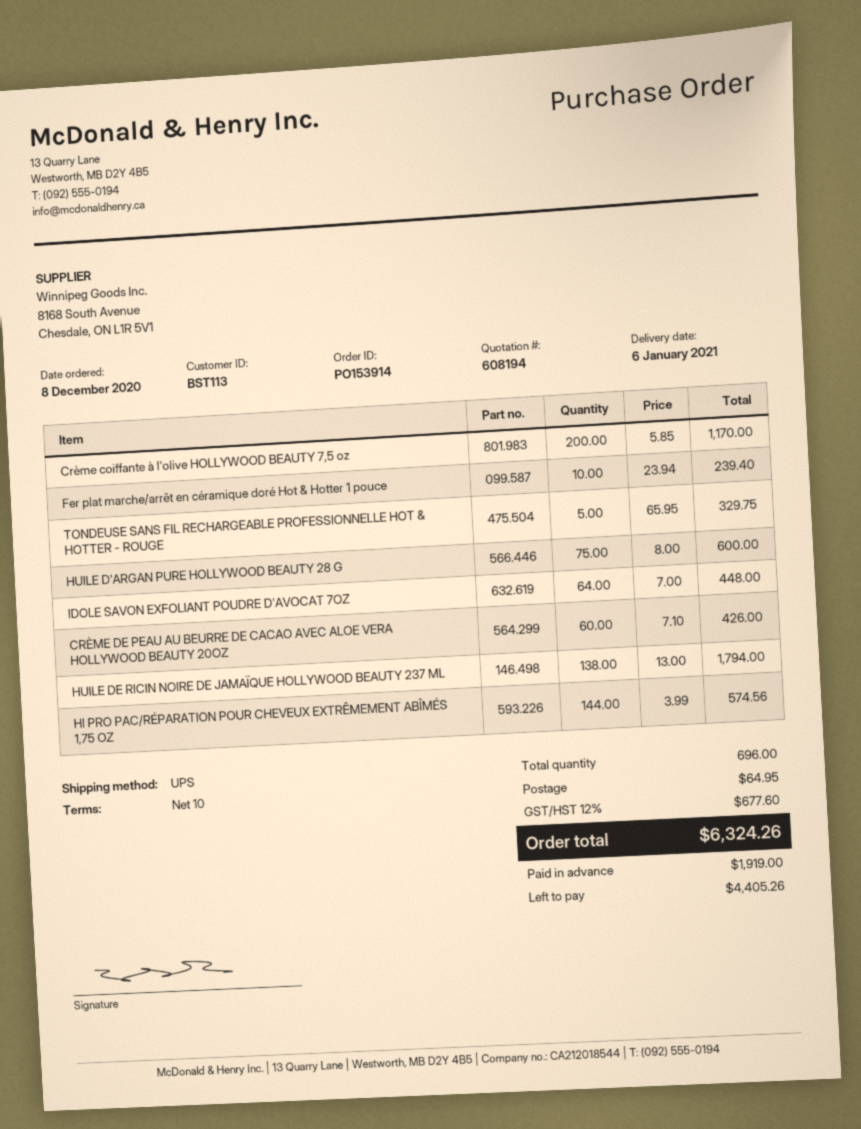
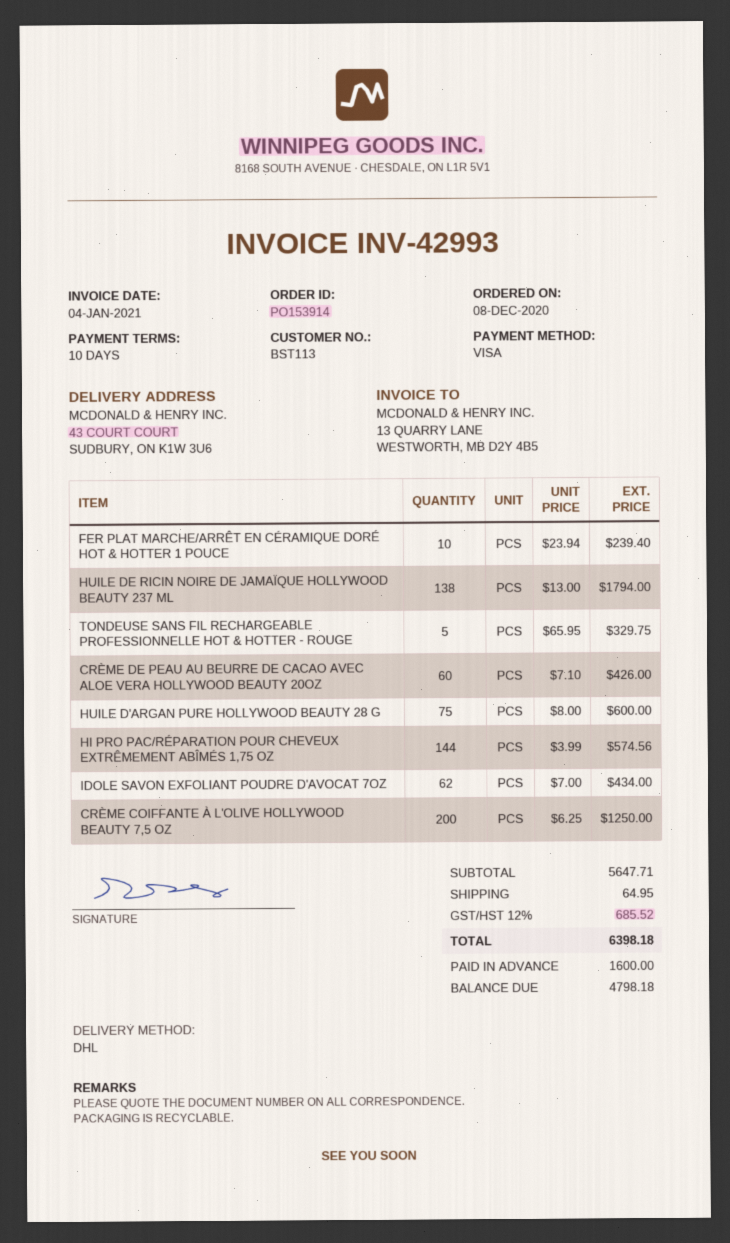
shipping method: UPS -> DHL
Crème coiffante à l'olive HOLLYWOOD BEAUTY 7,5 oz: 200 x 5.85 = 1170.00 -> 200 x 6.25 = 1250.00
IDOLE SAVON EXFOLIANT POUDRE D'AVOCAT 7OZ: 64 x 7.00 = 448.00 -> 62 x 7.00 = 434.00
tax: 12% = 677.60 -> 12% = 685.52
total: 6324.26 -> 6398.18
deposit: 1919.00 -> 1600.00
balance: 4405.26 -> 4798.18

